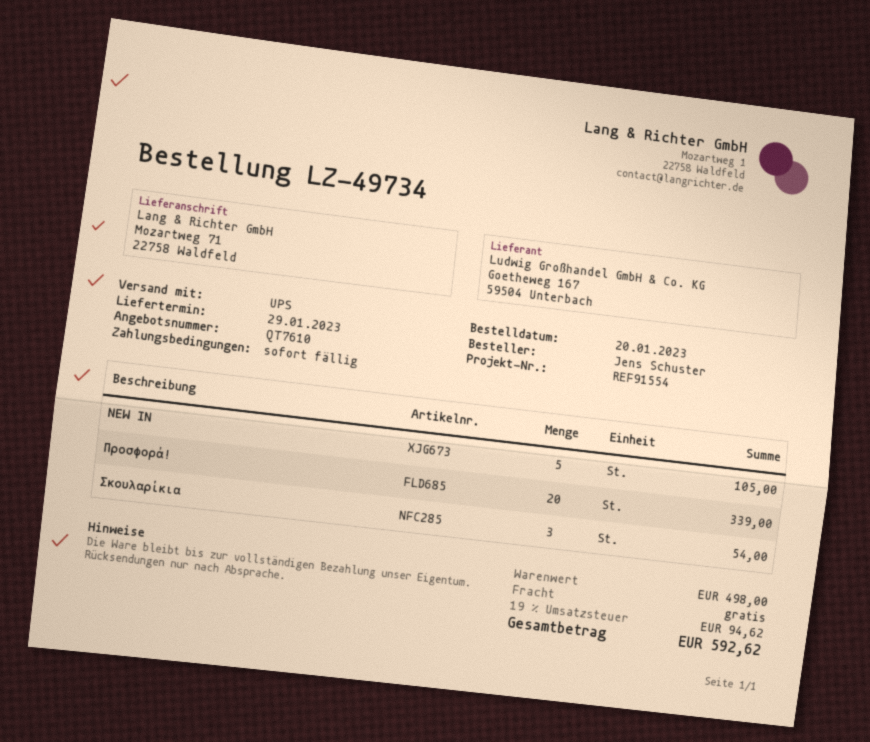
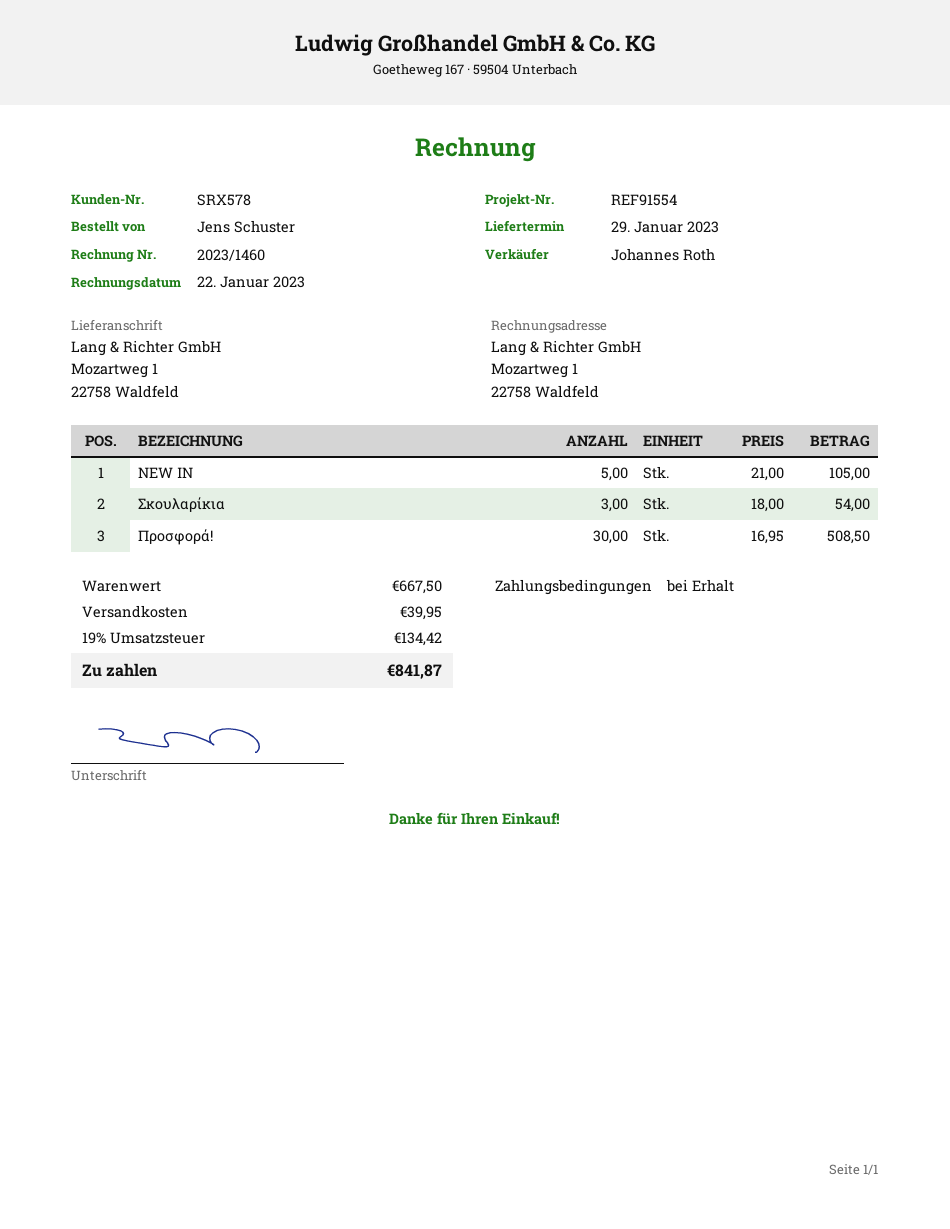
ship to: Mozartweg 71, 22758 Waldfeld -> Mozartweg 1, 22758 Waldfeld
Προσφορά!: 20 for 339.00 -> 30 for 508.50
subtotal: 498.00 -> 667.50
shipping: 0.00 -> 39.95
tax: 19% = 94.62 -> 19% = 134.42
total: 592.62 -> 841.87

